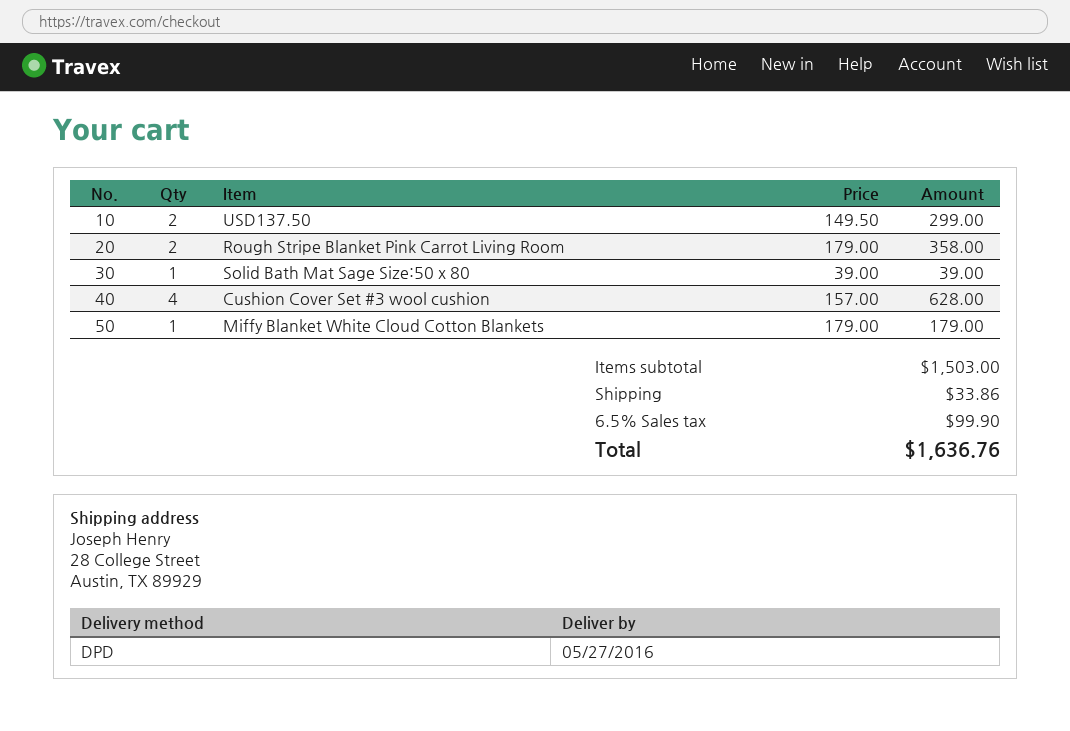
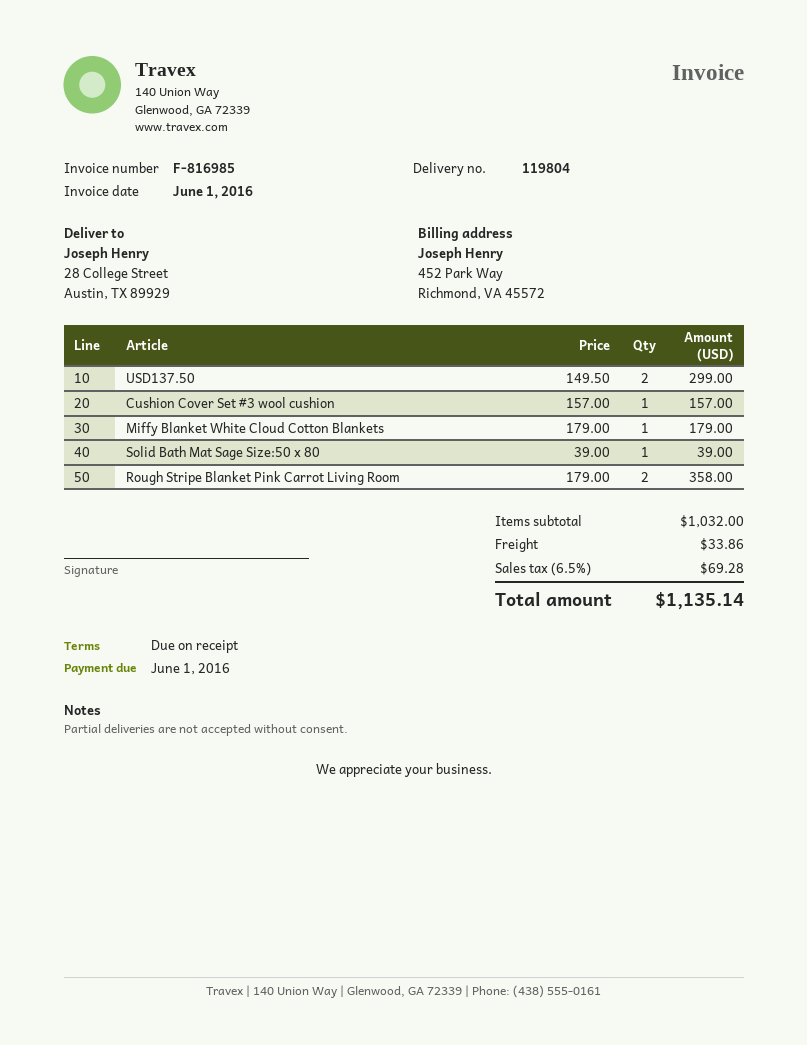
Cushion Cover Set #3 wool cushion: 4 x 157.00 = 628.00 -> 1 x 157.00 = 157.00
subtotal: 1503.00 -> 1032.00
tax: 6.5% = 99.90 -> 6.5% = 69.28
total: 1636.76 -> 1135.14

